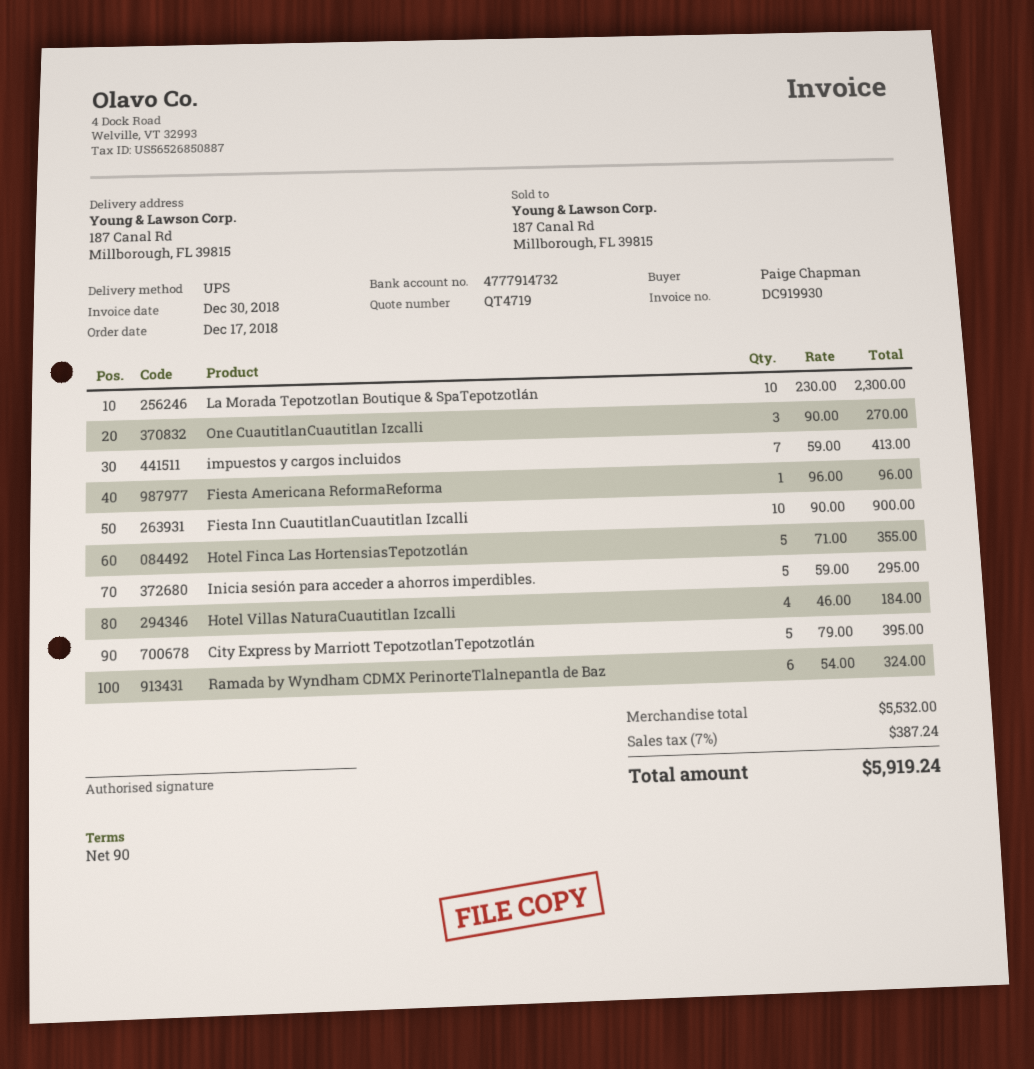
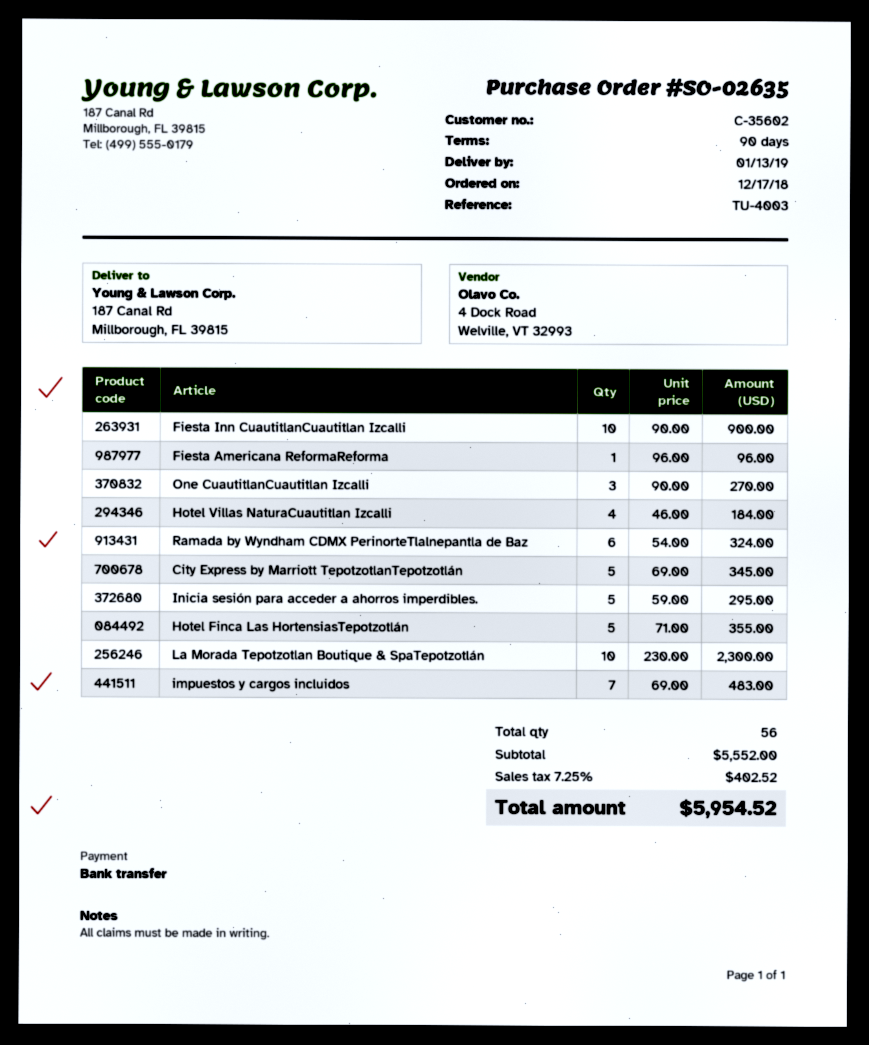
impuestos y cargos incluidos: 7 x 59.00 = 413.00 -> 7 x 69.00 = 483.00
City Express by Marriott TepotzotlanTepotzotlán: 5 x 79.00 = 395.00 -> 5 x 69.00 = 345.00
subtotal: 5532.00 -> 5552.00
tax: 7% = 387.24 -> 7.25% = 402.52
total: 5919.24 -> 5954.52

